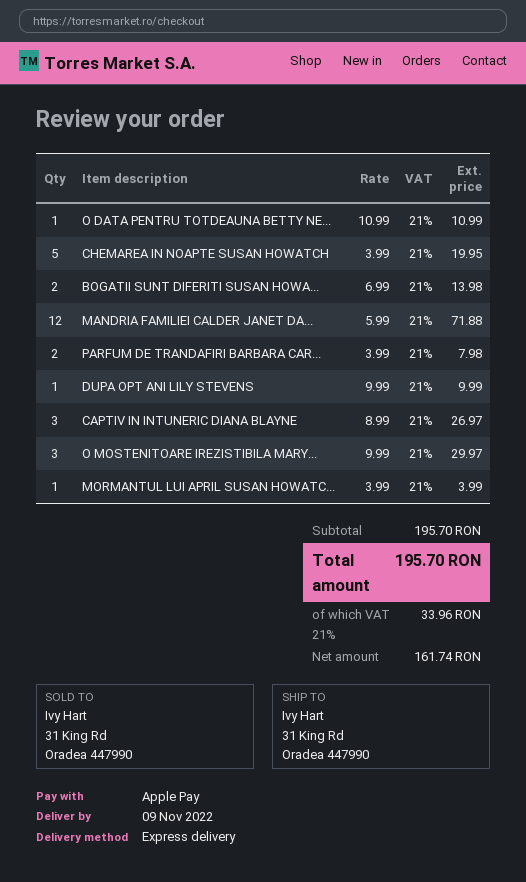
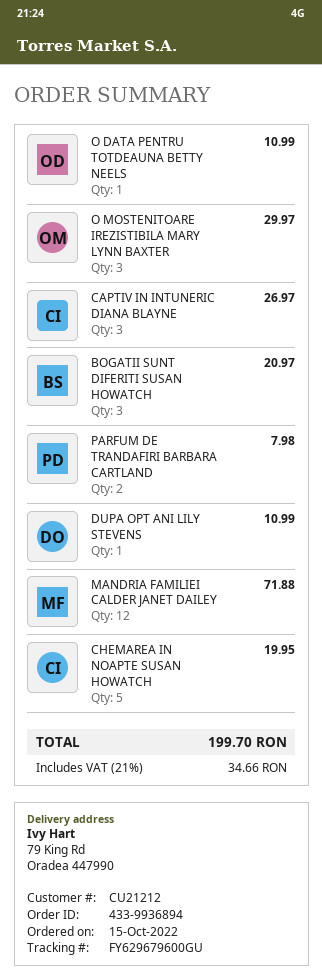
ship to: 31 King Rd, Oradea 447990 -> 79 King Rd, Oradea 447990
BOGATII SUNT DIFERITI SUSAN HOWA...: 2 for 13.98 -> 3 for 20.97
DUPA OPT ANI LILY STEVENS: 1 for 9.99 -> 1 for 10.99
MORMANTUL LUI APRIL SUSAN HOWATC...: 1 for 3.99 -> none
tax: 21% = 33.96 -> 21% = 34.66
total: 195.70 -> 199.70

